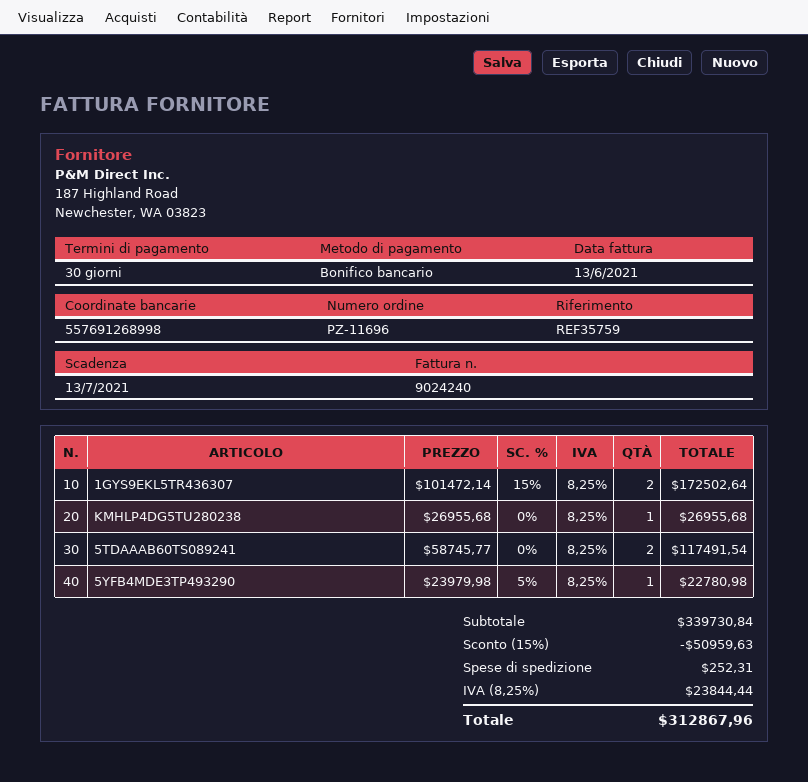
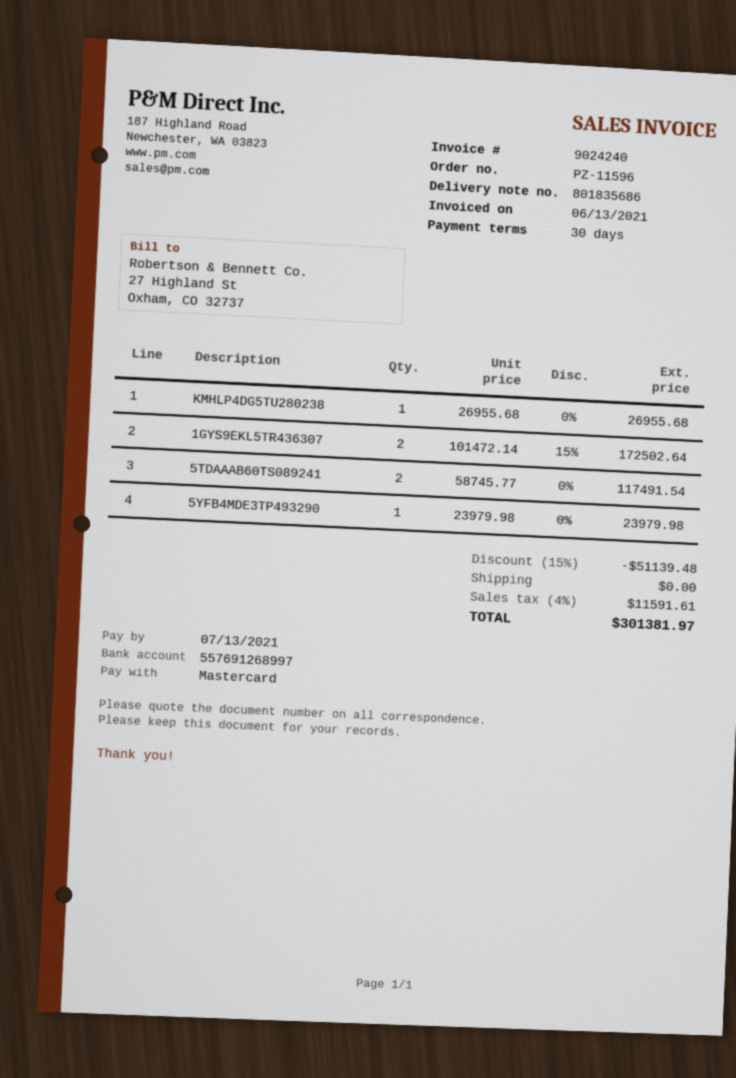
order number: PZ-11696 -> PZ-11596
payment method: bank transfer -> Mastercard
bank account: 557691268998 -> 557691268997
5YFB4MDE3TP493290: 1 x 23979.98 - 5% = 22780.98 -> 1 x 23979.98 = 23979.98
discount: 15% = 50959.63 -> 15% = 51139.48
shipping: 252.31 -> 0.00
tax: 8.25% = 23844.44 -> 4% = 11591.61
total: 312867.96 -> 301381.97

